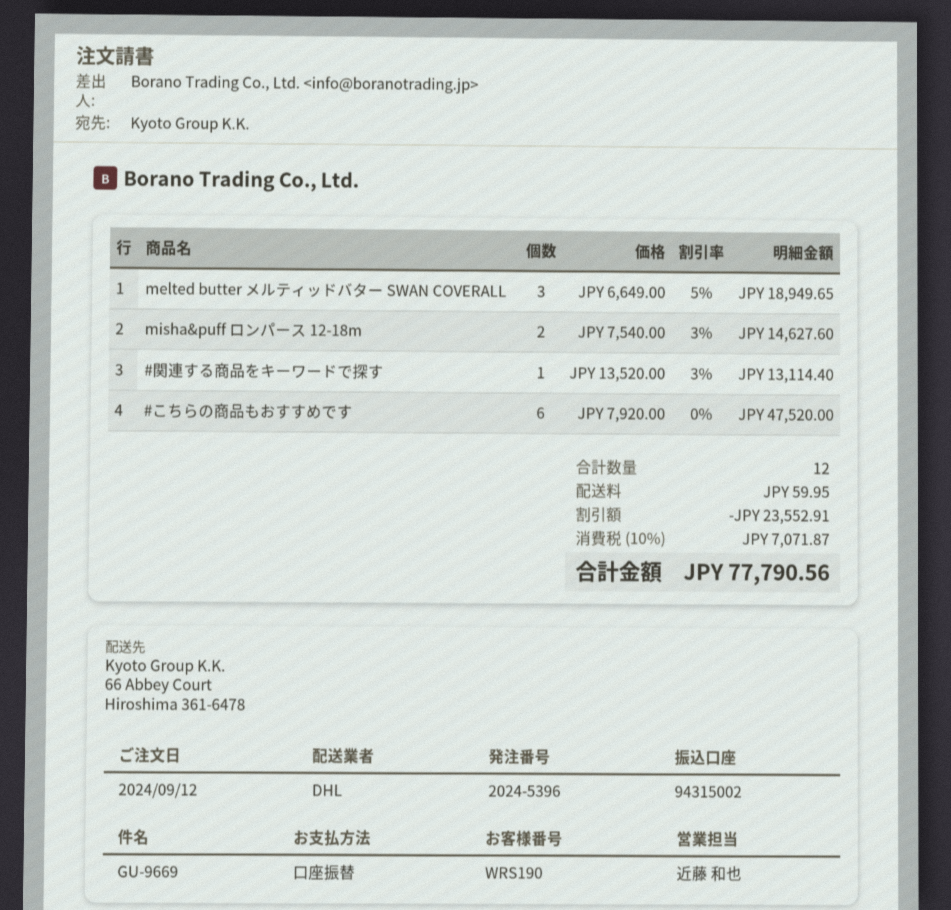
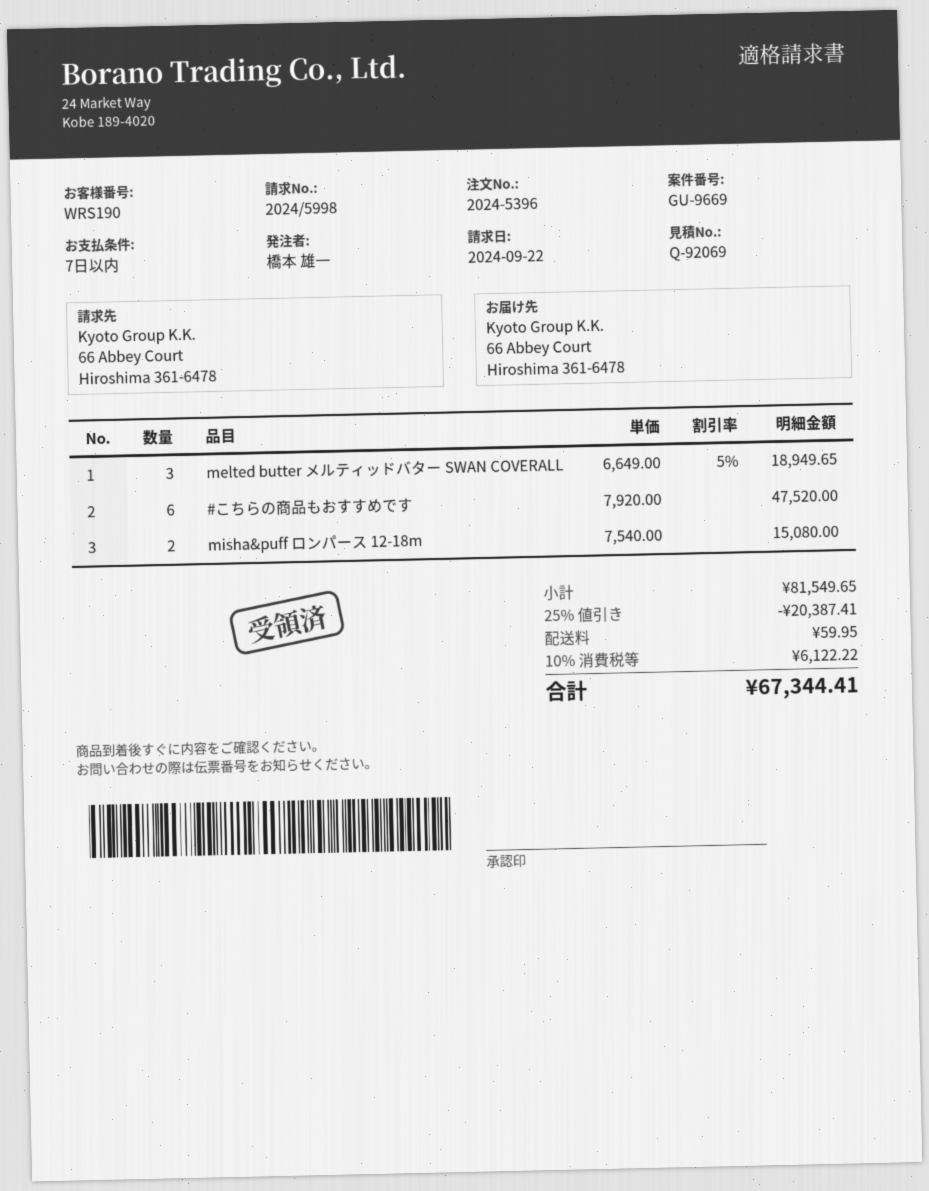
misha&puff ロンパース 12-18m: 2 x 7540.00 - 3% = 14627.60 -> 2 x 7540.00 = 15080.00
#関連する商品をキーワードで探す: 1 x 13520.00 - 3% = 13114.40 -> none
discount: 23552.91 -> 20387.41
tax: 10% = 7071.87 -> 10% = 6122.22
total: 77790.56 -> 67344.41

